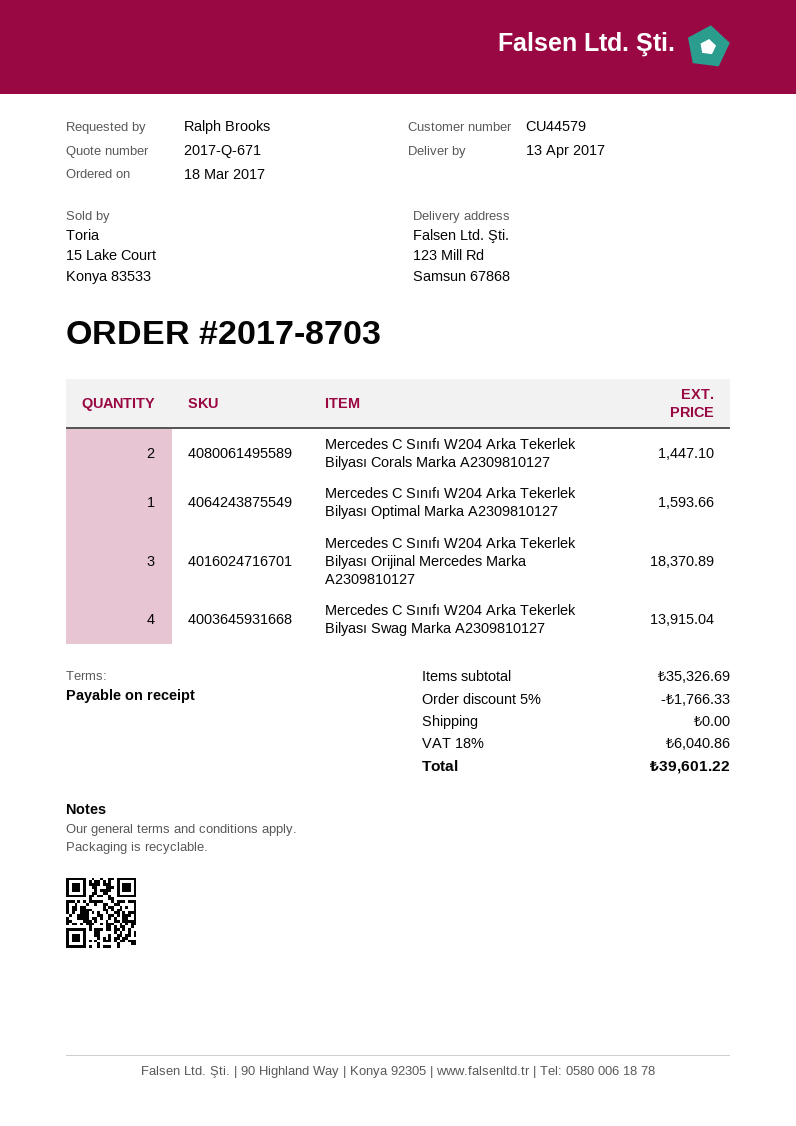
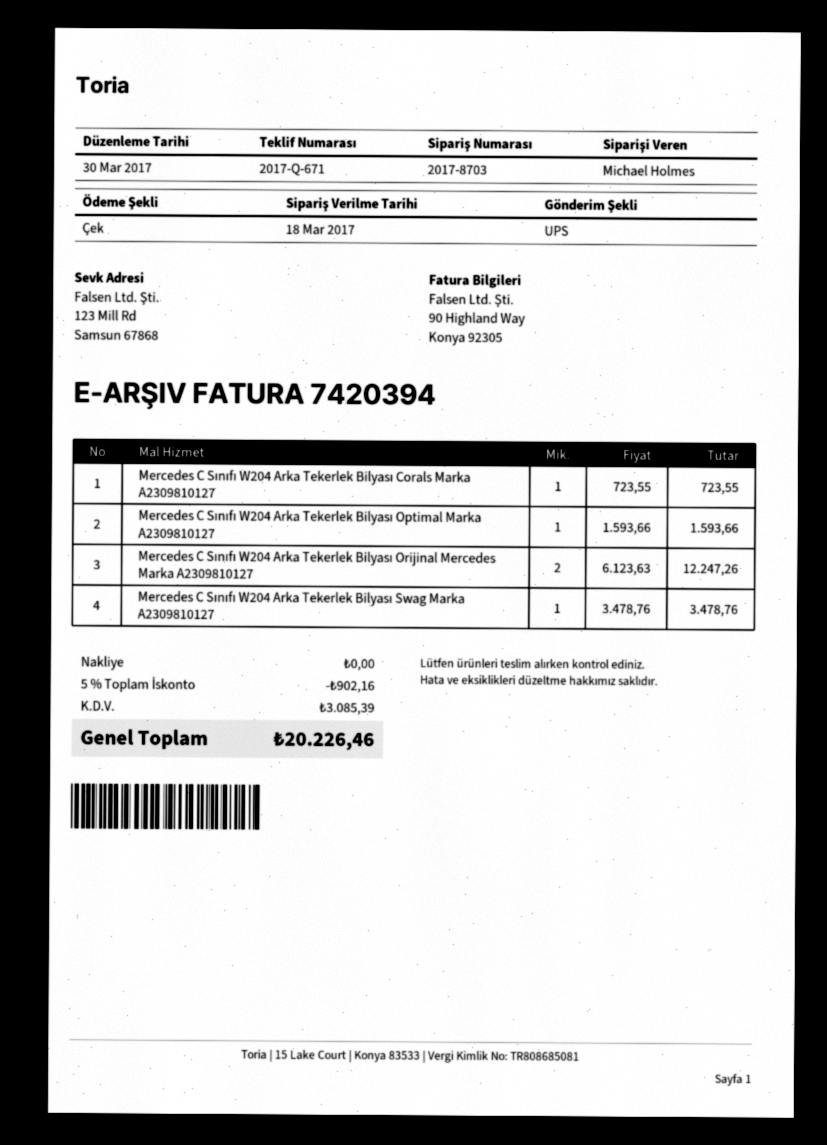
ordered by: Ralph Brooks -> Michael Holmes
Mercedes C Sınıfı W204 Arka Tekerlek Bilyası Corals Marka A2309810127: 2 for 1447.10 -> 1 for 723.55
Mercedes C Sınıfı W204 Arka Tekerlek Bilyası Orijinal Mercedes Marka A2309810127: 3 for 18370.89 -> 2 for 12247.26
Mercedes C Sınıfı W204 Arka Tekerlek Bilyası Swag Marka A2309810127: 4 for 13915.04 -> 1 for 3478.76
discount: 5% = 1766.33 -> 5% = 902.16
tax: 6040.86 -> 3085.39
total: 39601.22 -> 20226.46

